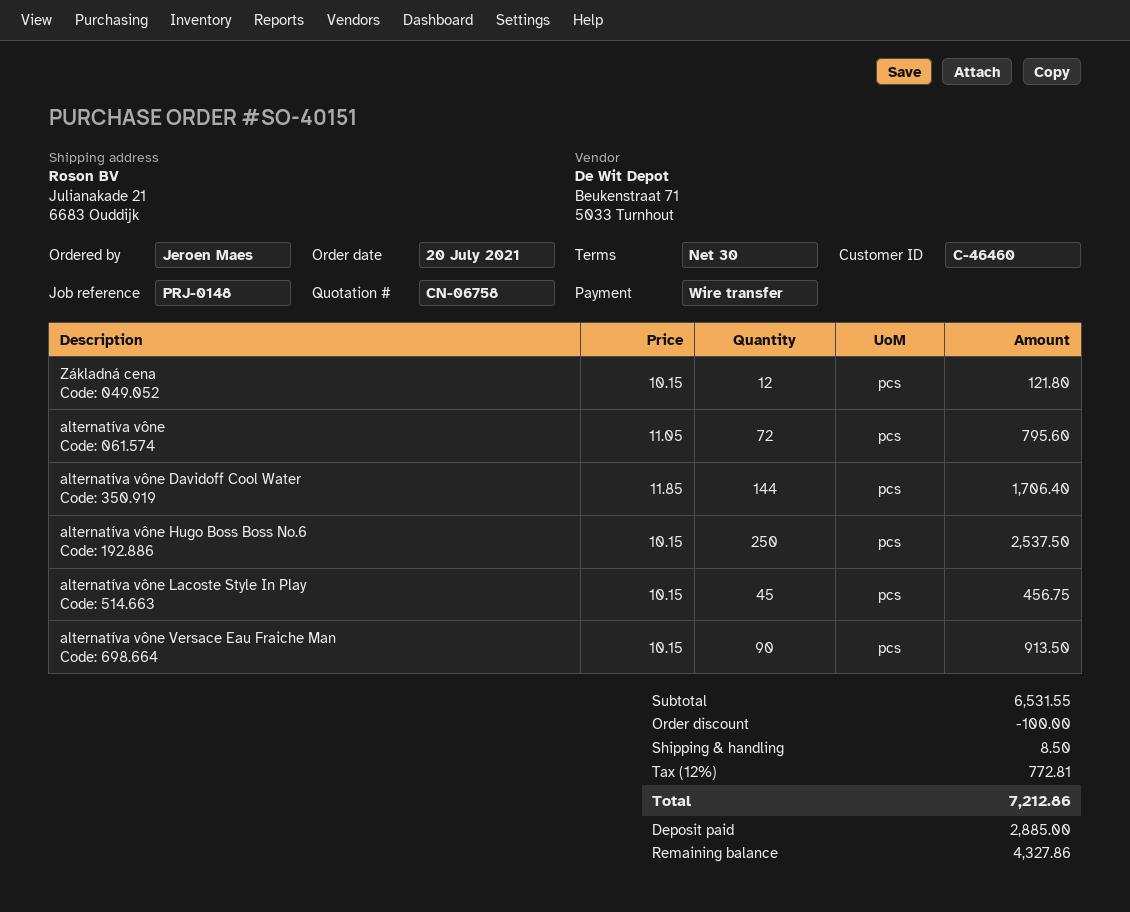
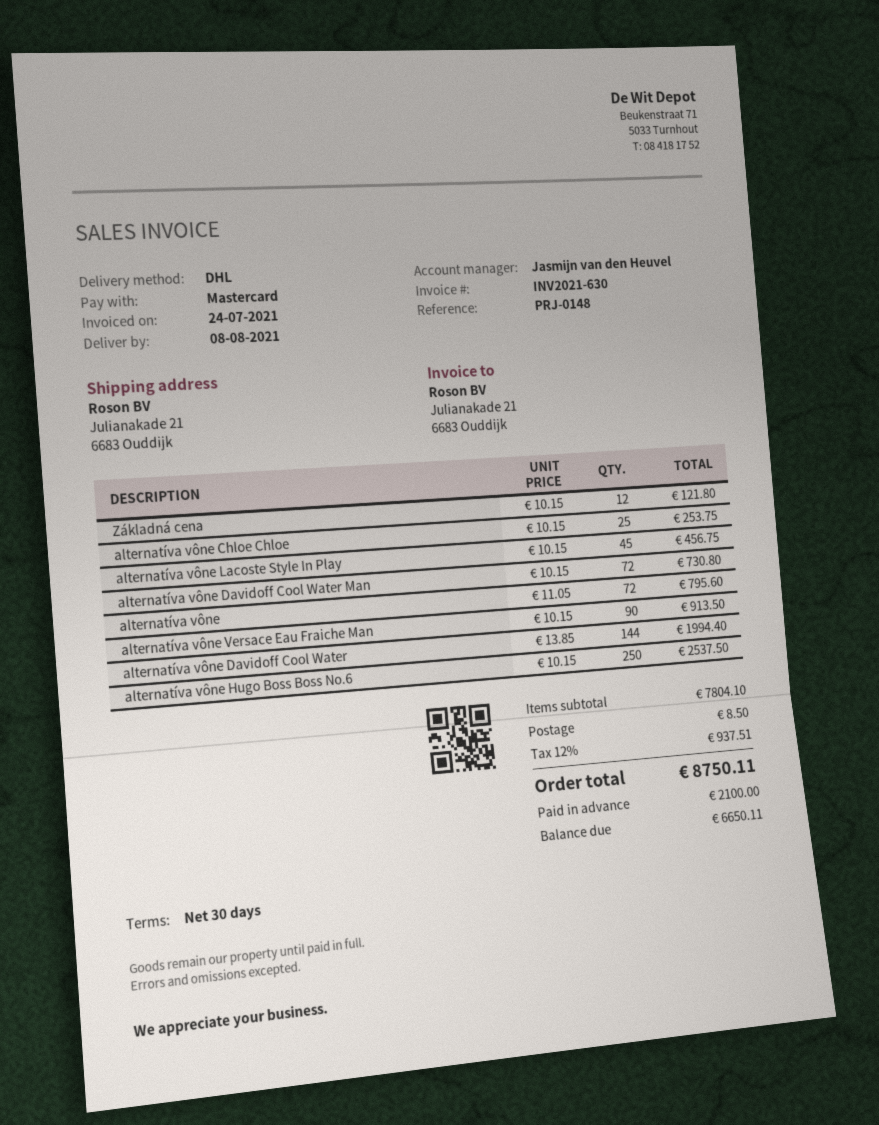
payment method: bank transfer -> Mastercard
alternatíva vône Davidoff Cool Water: 144 x 11.85 = 1706.40 -> 144 x 13.85 = 1994.40
alternatíva vône Chloe Chloe: none -> 25 x 10.15 = 253.75
alternatíva vône Davidoff Cool Water Man: none -> 72 x 10.15 = 730.80
subtotal: 6531.55 -> 7804.10
discount: 100.00 -> none
tax: 12% = 772.81 -> 12% = 937.51
total: 7212.86 -> 8750.11
deposit: 2885.00 -> 2100.00
balance: 4327.86 -> 6650.11

